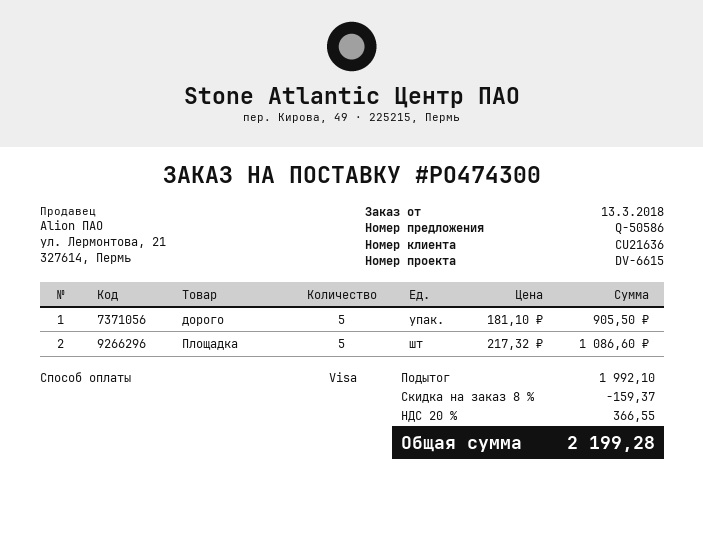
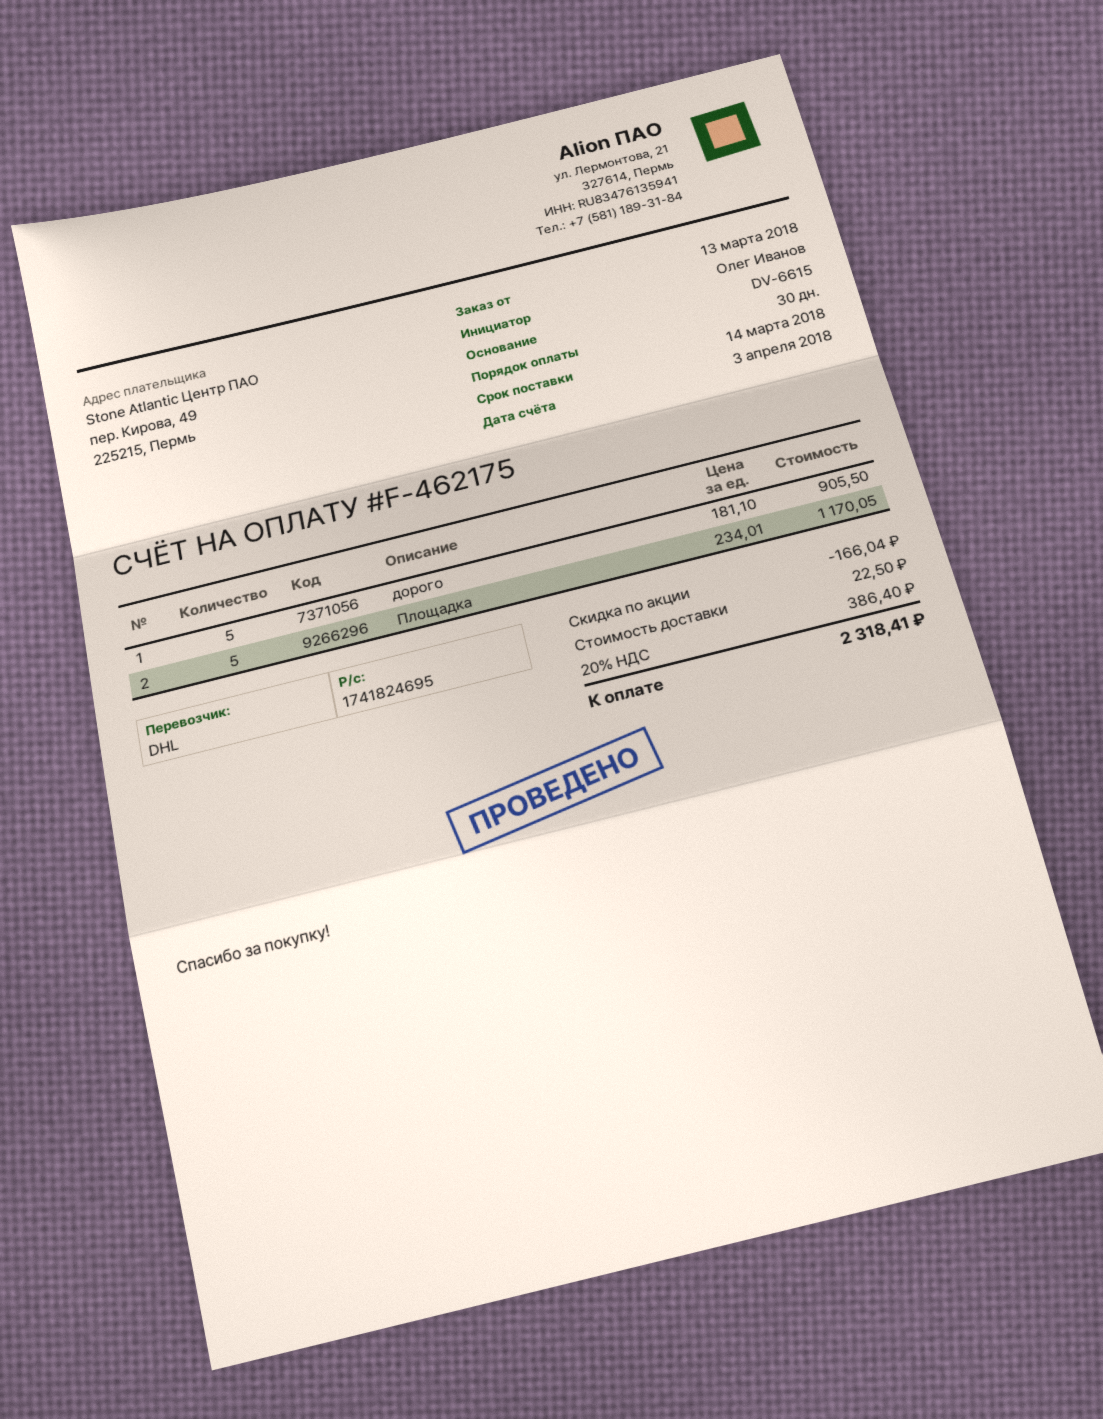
Площадка: 5 x 217.32 = 1086.60 -> 5 x 234.01 = 1170.05
discount: 159.37 -> 166.04
shipping: none -> 22.50
tax: 20% = 366.55 -> 20% = 386.40
total: 2199.28 -> 2318.41

